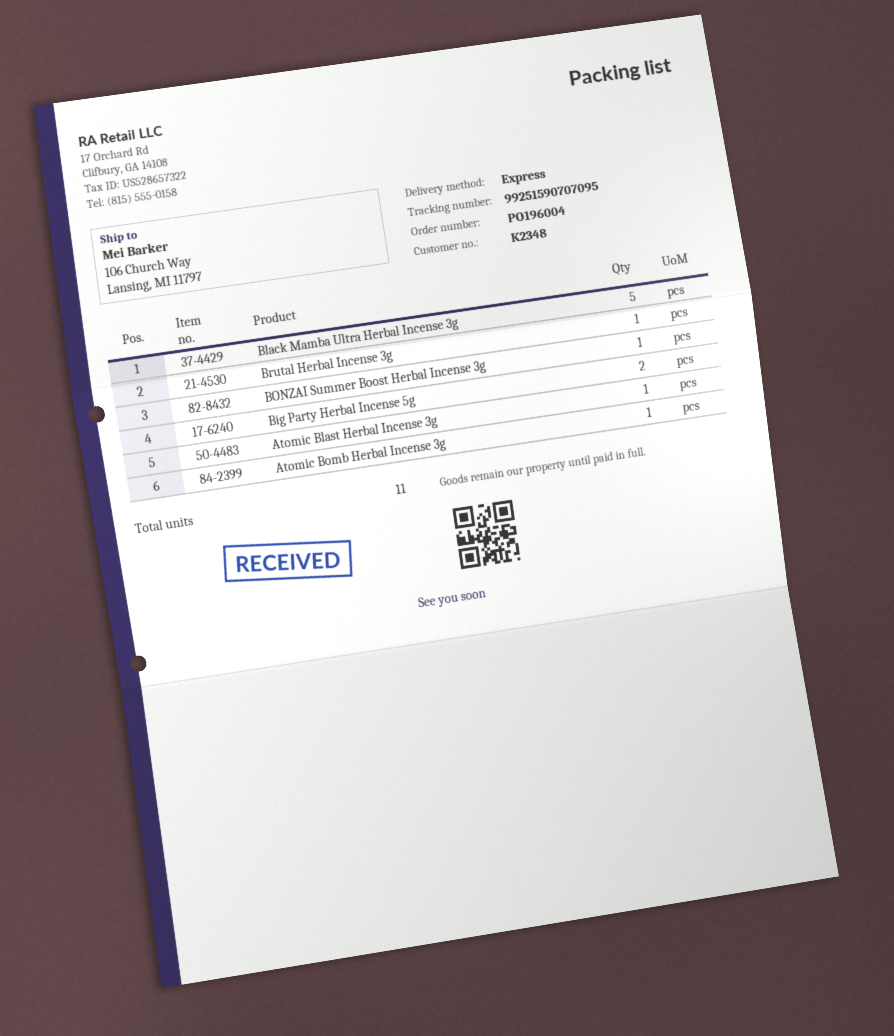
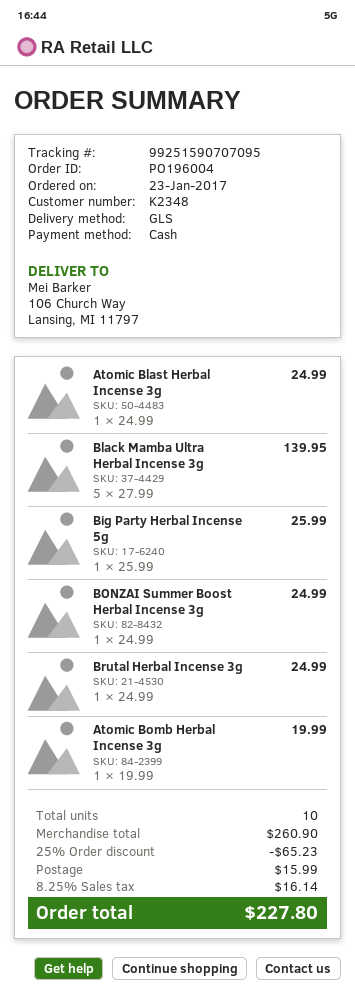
shipping method: express -> GLS
Big Party Herbal Incense 5g: 2 -> 1
total quantity: 11 -> 10

